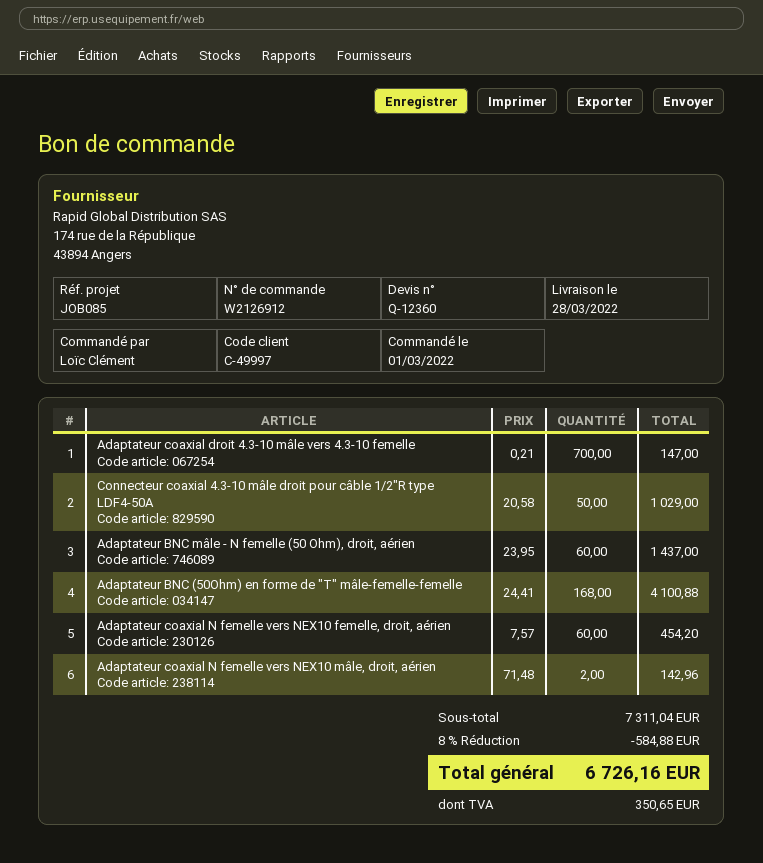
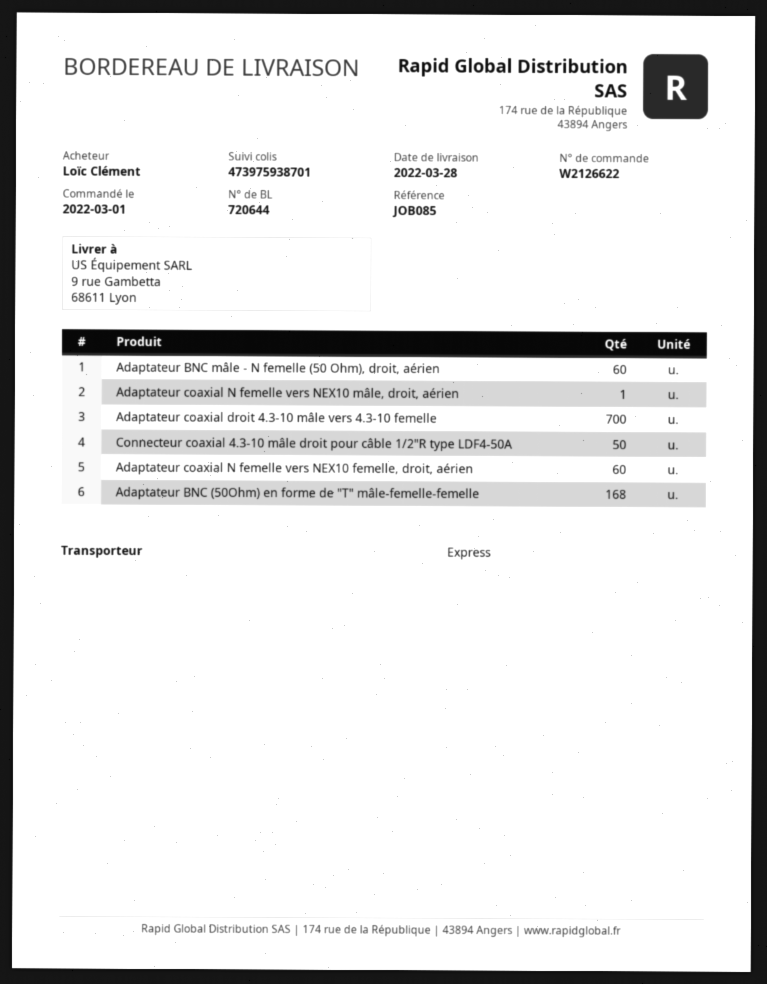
order number: W2126912 -> W2126622
Adaptateur coaxial N femelle vers NEX10 mâle, droit, aérien: 2 -> 1

